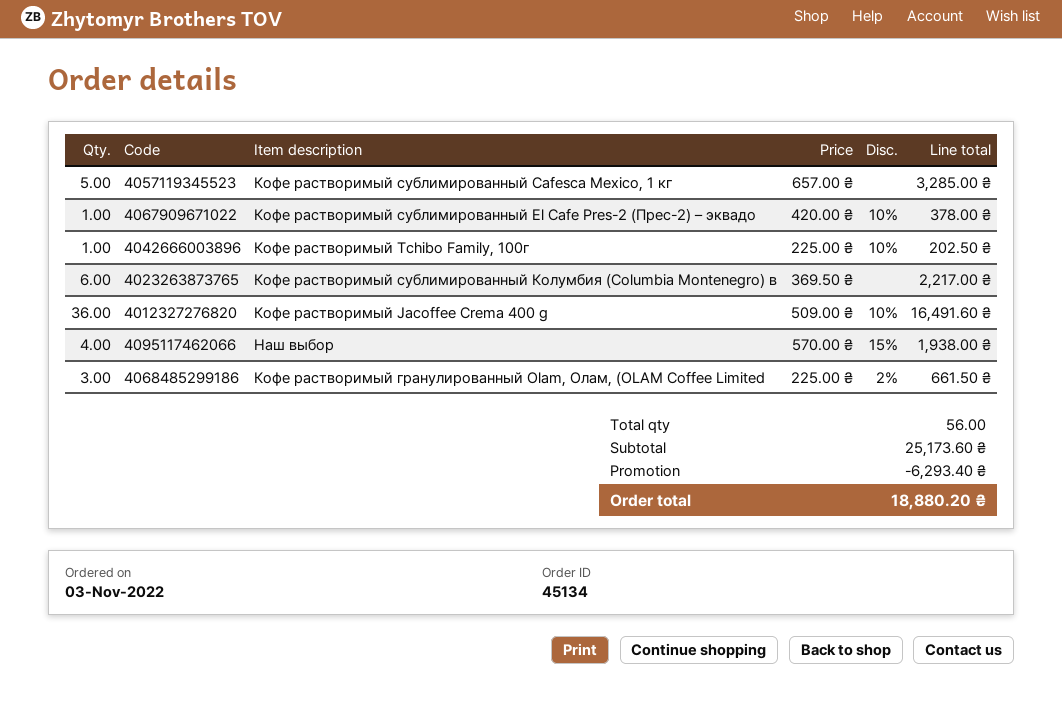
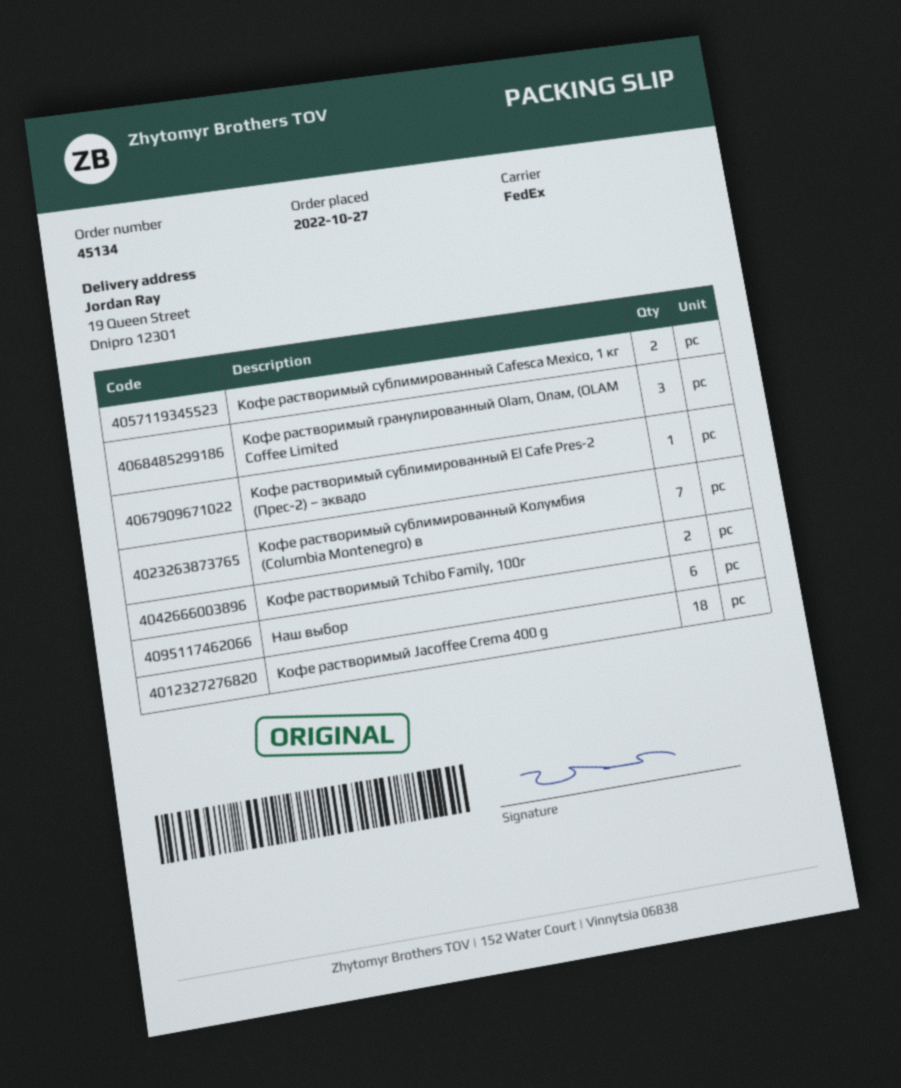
order date: 2022-11-03 -> 2022-10-27
Кофе растворимый сублимированный Cafesca Mexico, 1 кг: 5 -> 2
Кофе растворимый Tchibo Family, 100г: 1 -> 2
Кофе растворимый сублимированный Колумбия (Columbia Montenegro) в: 6 -> 7
Кофе растворимый Jacoffee Crema 400 g: 36 -> 18
Наш выбор: 4 -> 6

